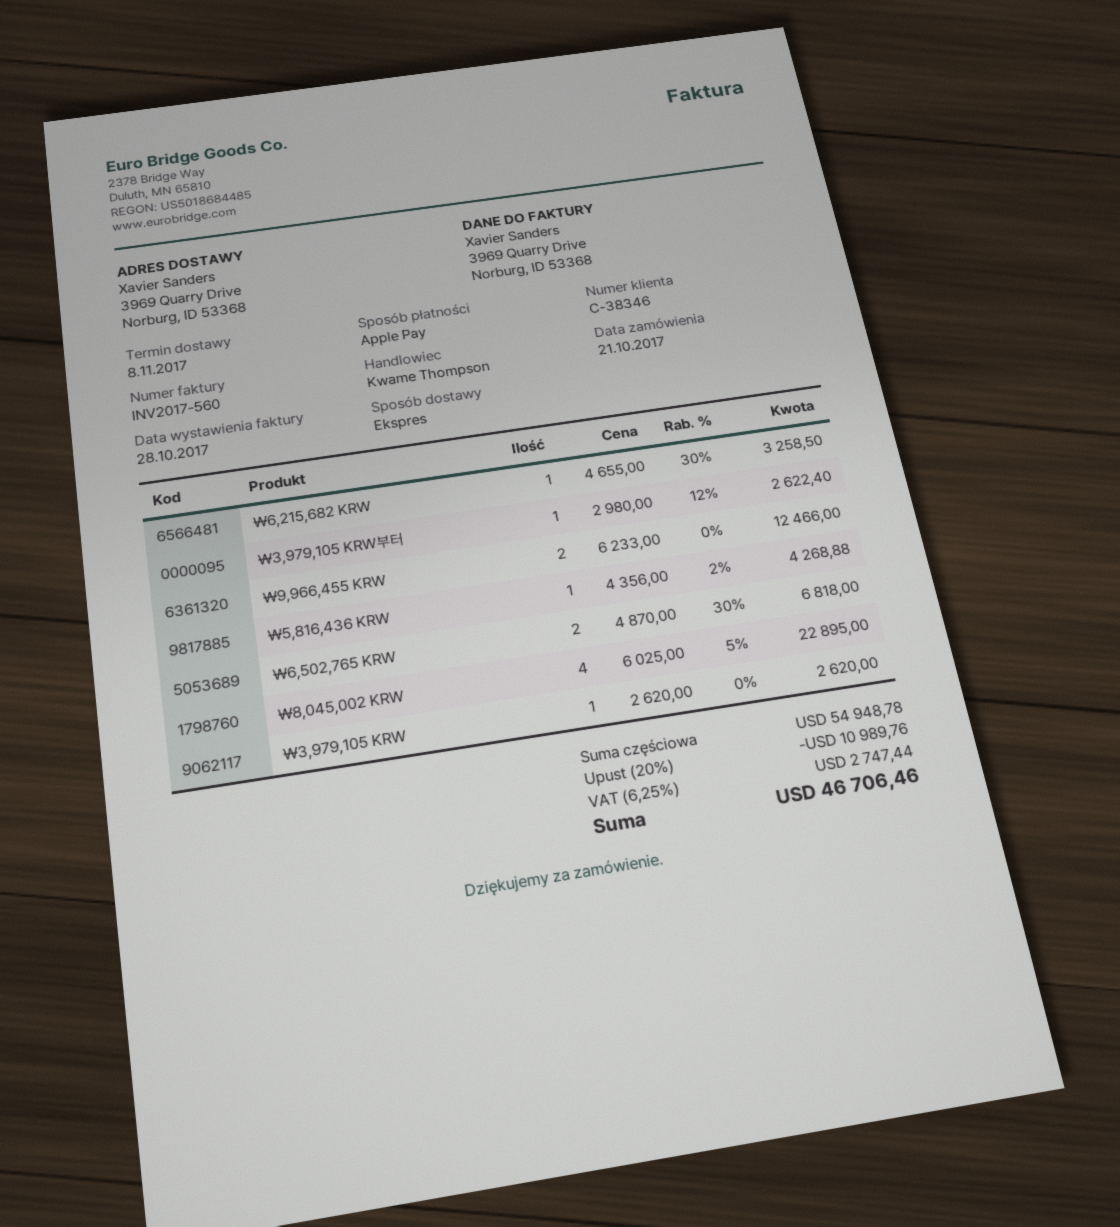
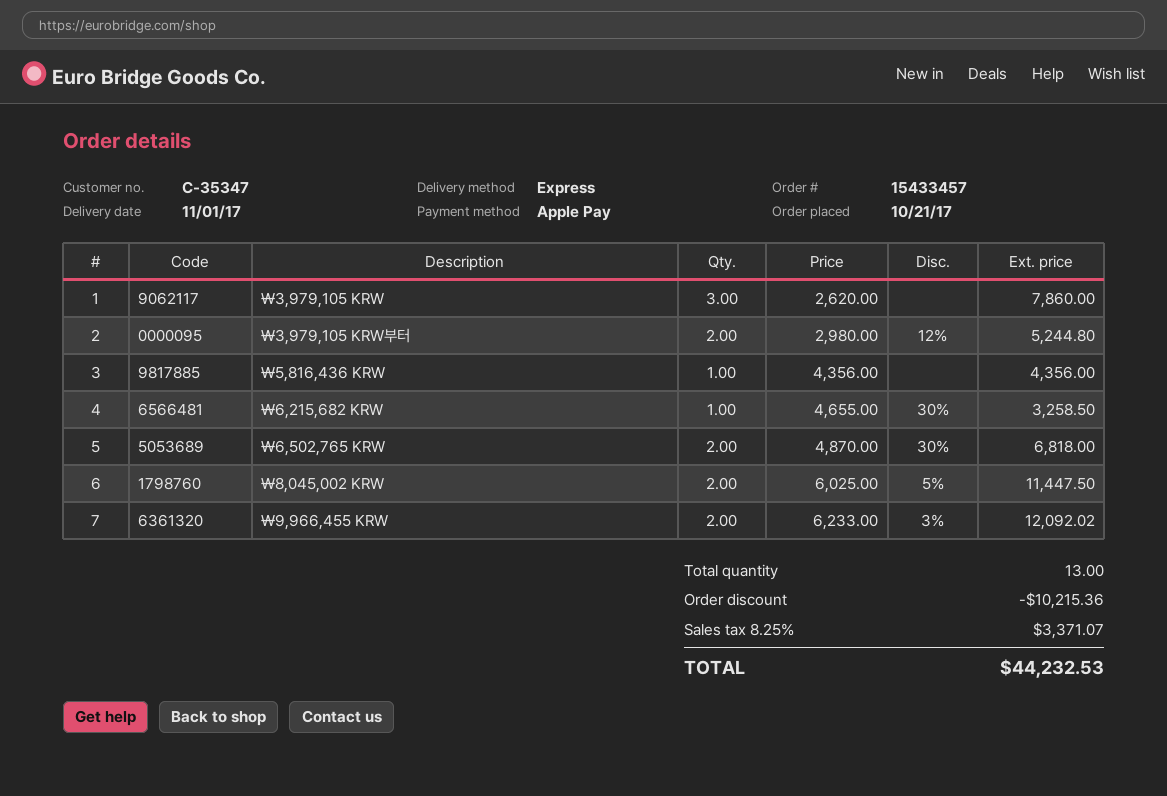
delivery date: 2017-11-08 -> 2017-11-01
customer number: C-38346 -> C-35347
₩3,979,105 KRW부터: 1 x 2980.00 - 12% = 2622.40 -> 2 x 2980.00 - 12% = 5244.80
₩9,966,455 KRW: 2 x 6233.00 = 12466.00 -> 2 x 6233.00 - 3% = 12092.02
₩5,816,436 KRW: 1 x 4356.00 - 2% = 4268.88 -> 1 x 4356.00 = 4356.00
₩8,045,002 KRW: 4 x 6025.00 - 5% = 22895.00 -> 2 x 6025.00 - 5% = 11447.50
₩3,979,105 KRW: 1 x 2620.00 = 2620.00 -> 3 x 2620.00 = 7860.00
discount: 10989.76 -> 10215.36
tax: 6.25% = 2747.44 -> 8.25% = 3371.07
total: 46706.46 -> 44232.53

